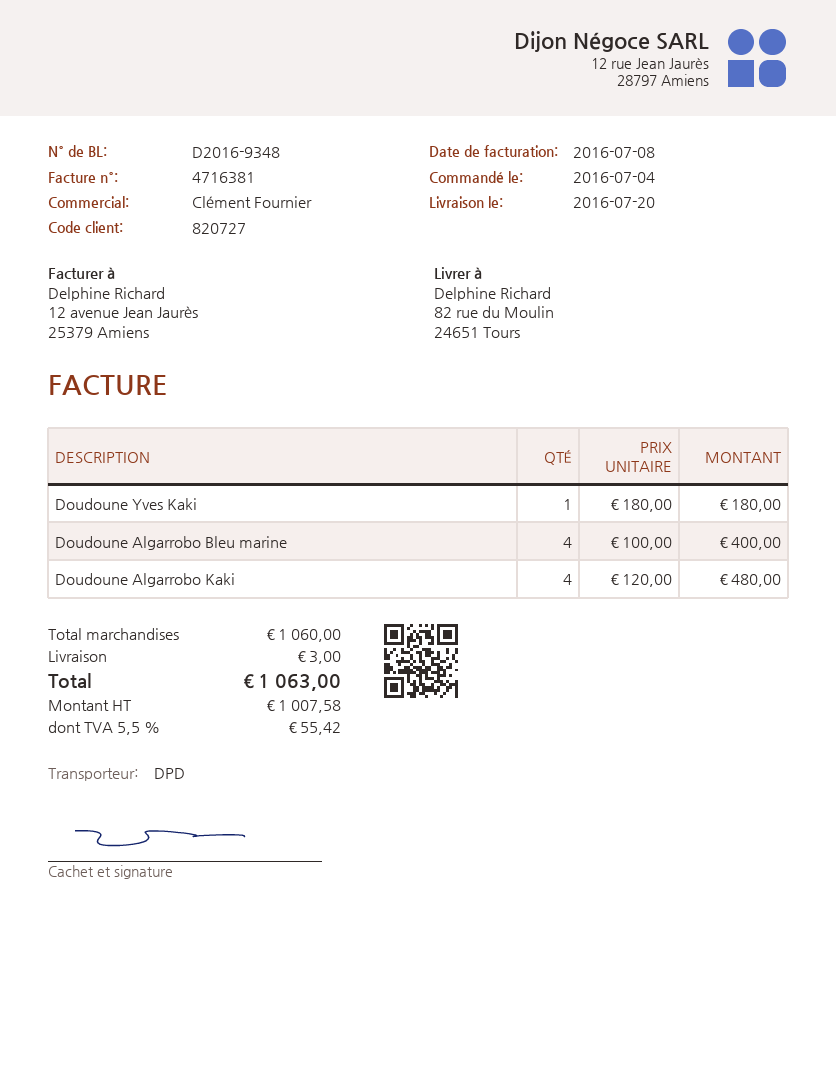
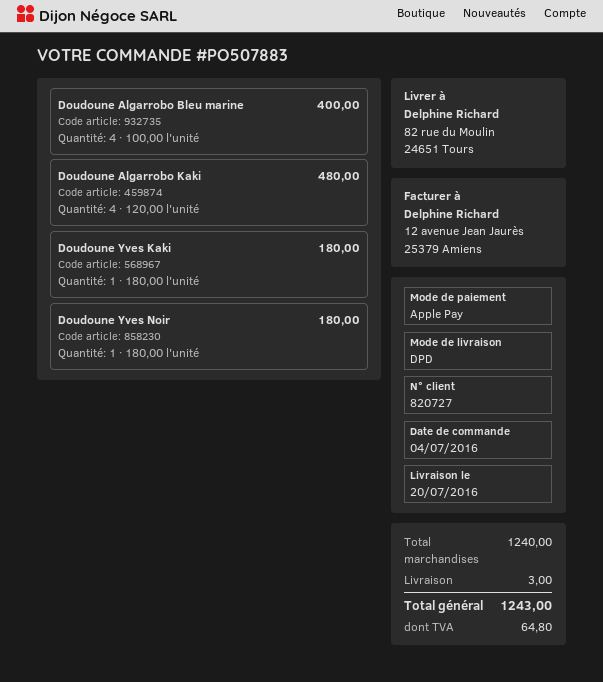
Doudoune Yves Noir: none -> 1 x 180.00 = 180.00
subtotal: 1060.00 -> 1240.00
tax: 55.42 -> 64.80
total: 1063.00 -> 1243.00

